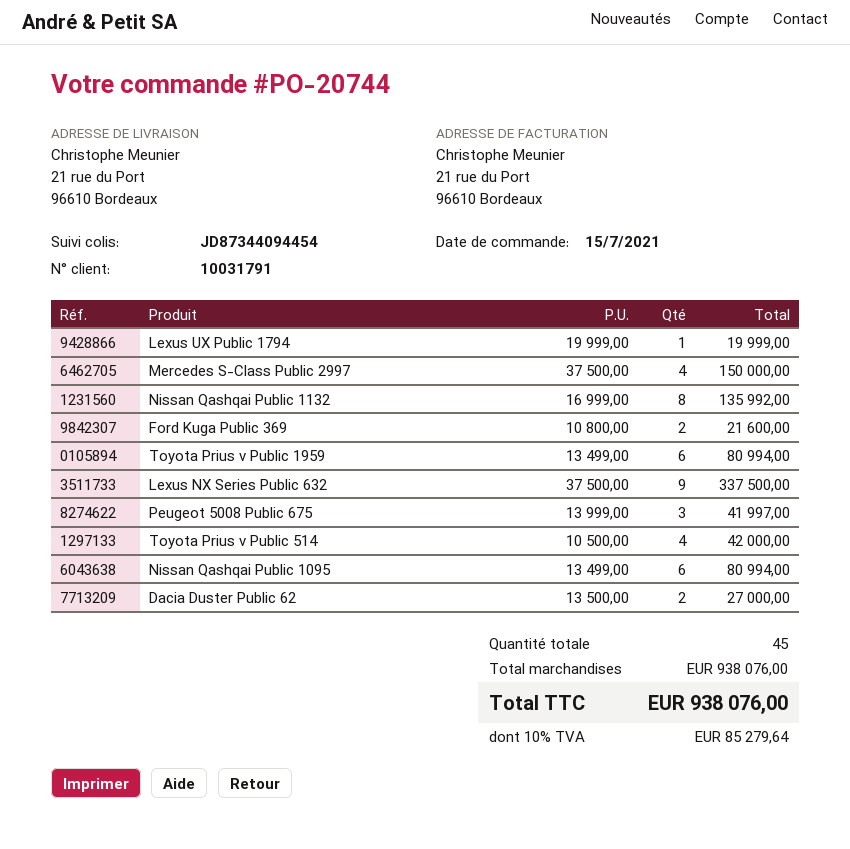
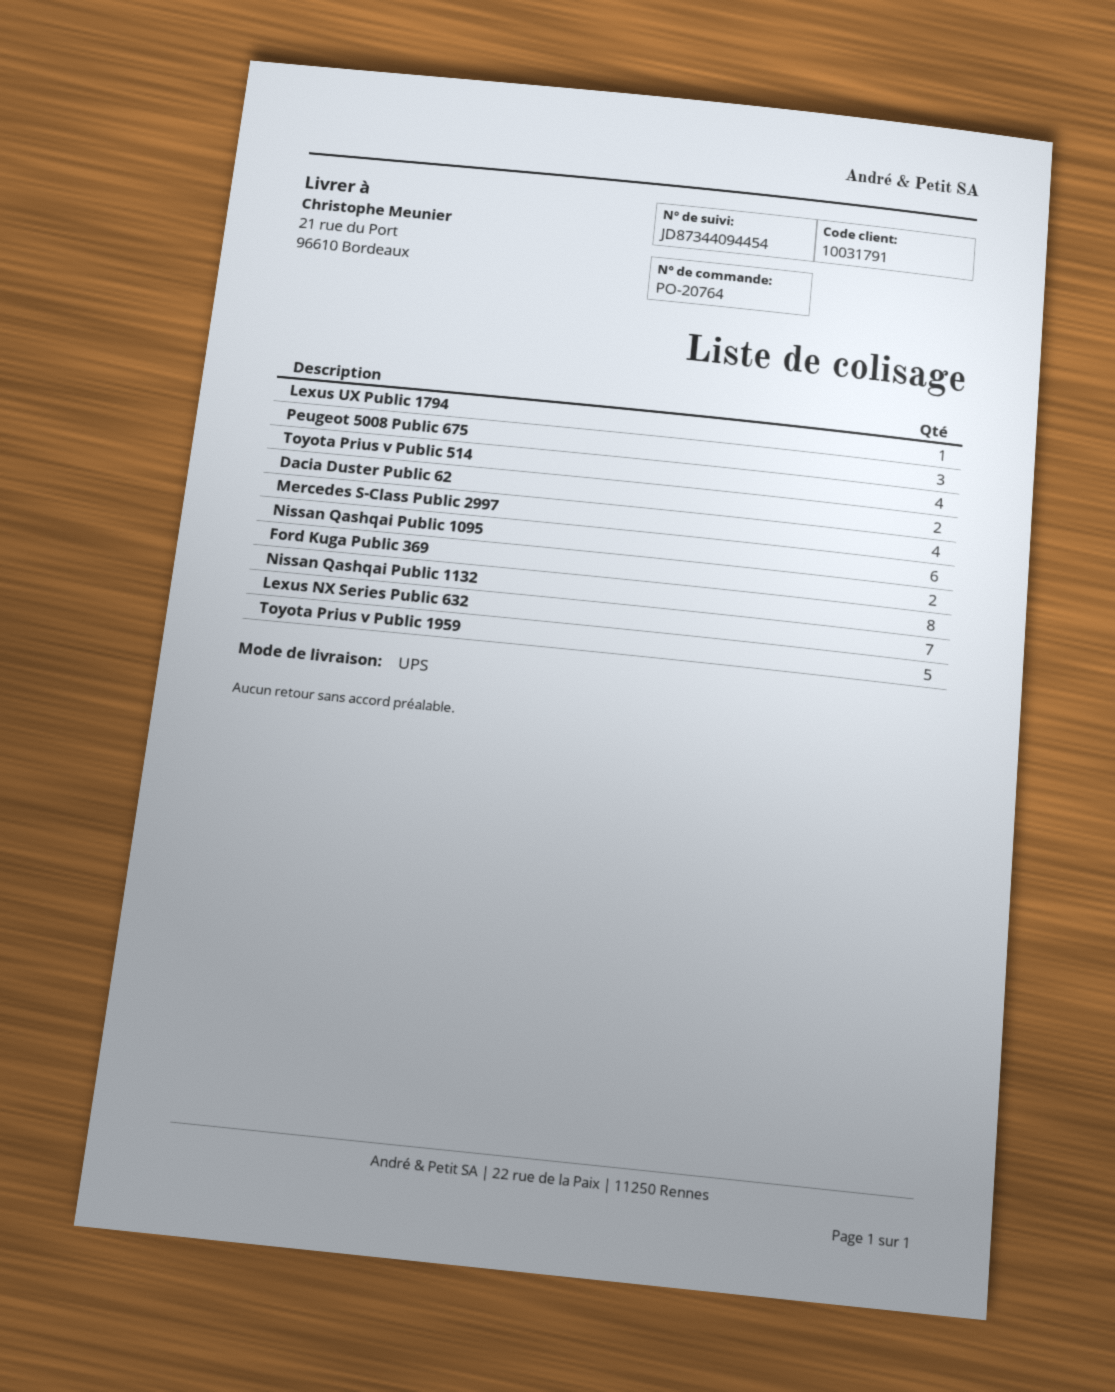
order number: PO-20744 -> PO-20764
Toyota Prius v Public 1959: 6 -> 5
Lexus NX Series Public 632: 9 -> 7

